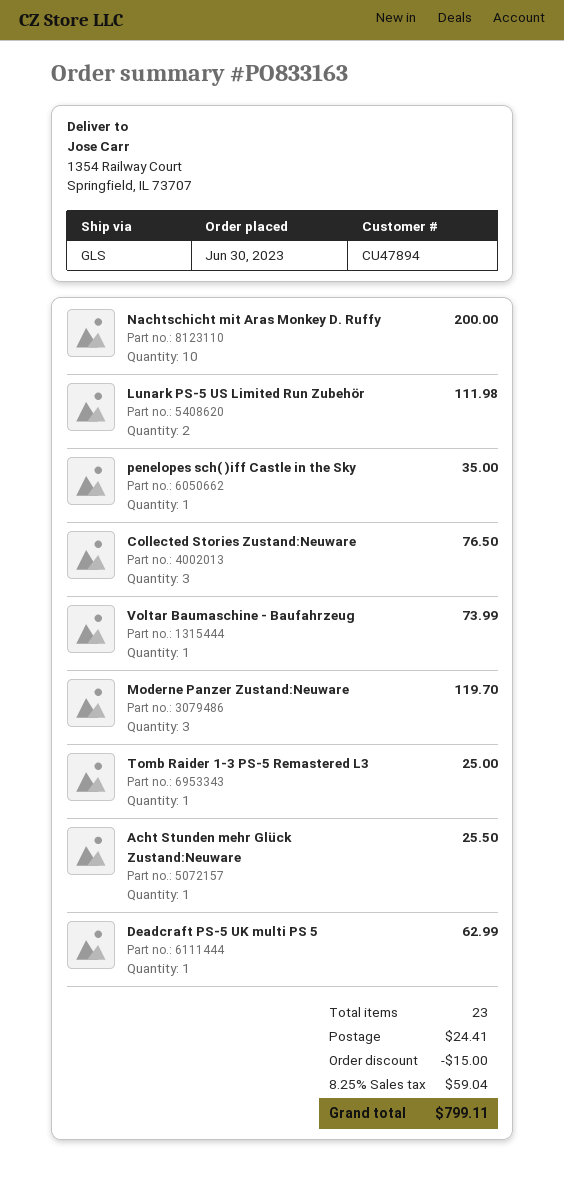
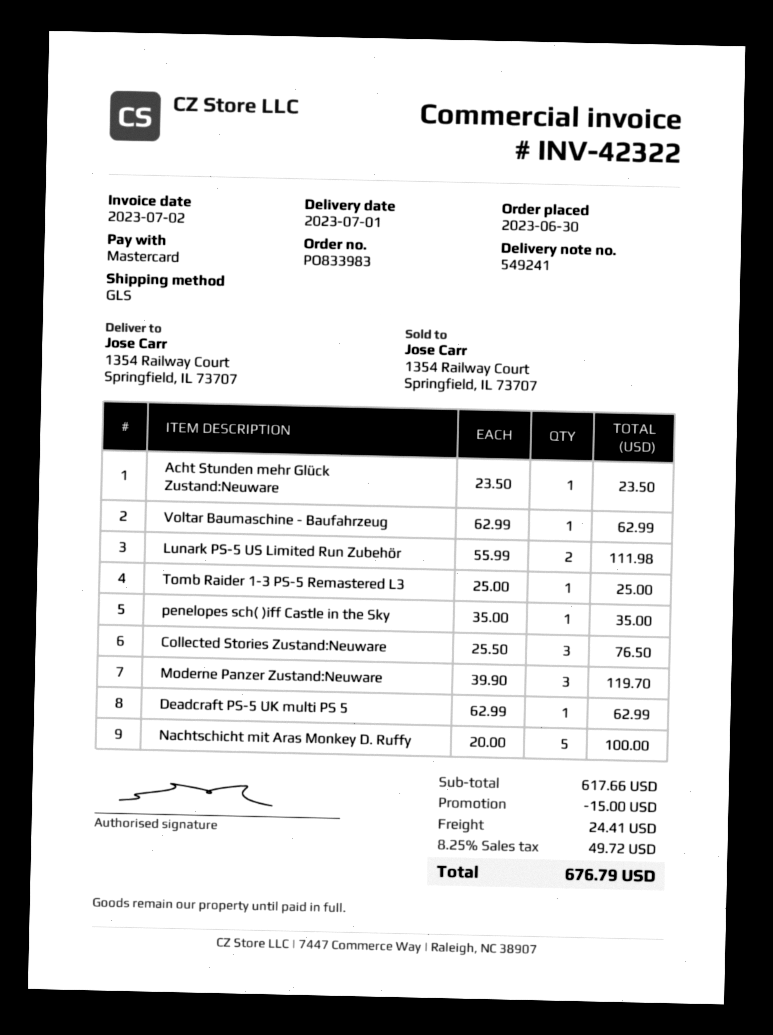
order number: PO833163 -> PO833983
Nachtschicht mit Aras Monkey D. Ruffy: 10 for 200.00 -> 5 for 100.00
Voltar Baumaschine - Baufahrzeug: 1 for 73.99 -> 1 for 62.99
Acht Stunden mehr Glück Zustand:Neuware: 1 for 25.50 -> 1 for 23.50
tax: 8.25% = 59.04 -> 8.25% = 49.72
total: 799.11 -> 676.79

